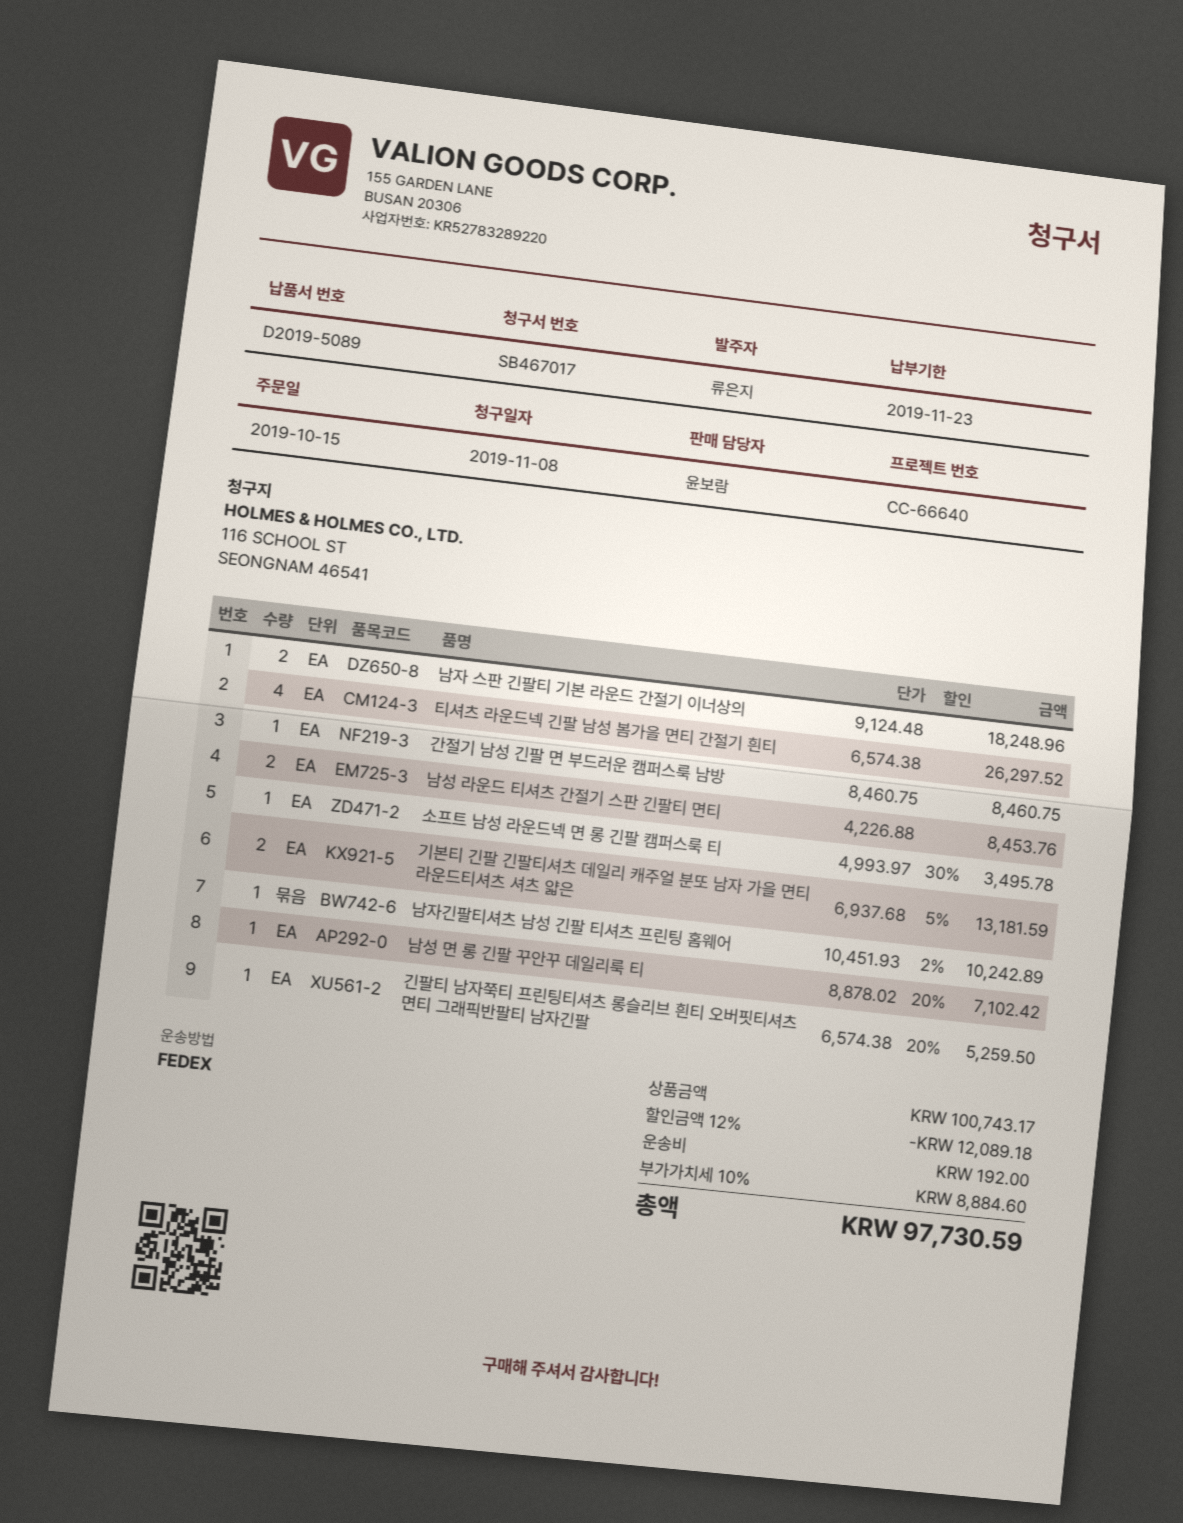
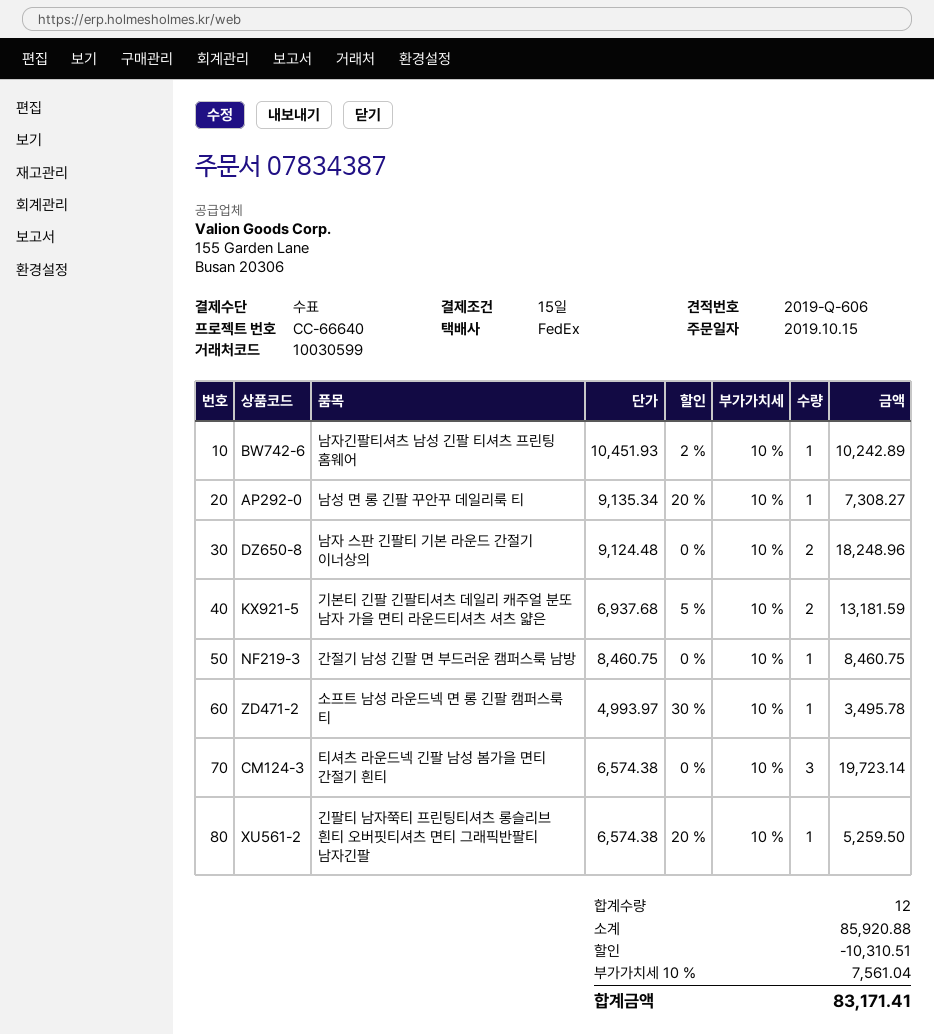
티셔츠 라운드넥 긴팔 남성 봄가을 면티 간절기 흰티: 4 x 6574.38 = 26297.52 -> 3 x 6574.38 = 19723.14
남성 라운드 티셔츠 간절기 스판 긴팔티 면티: 2 x 4226.88 = 8453.76 -> none
남성 면 롱 긴팔 꾸안꾸 데일리룩 티: 1 x 8878.02 - 20% = 7102.42 -> 1 x 9135.34 - 20% = 7308.27
subtotal: 100743.17 -> 85920.88
discount: 12089.18 -> 10310.51
shipping: 192.00 -> none
tax: 10% = 8884.60 -> 10% = 7561.04
total: 97730.59 -> 83171.41

